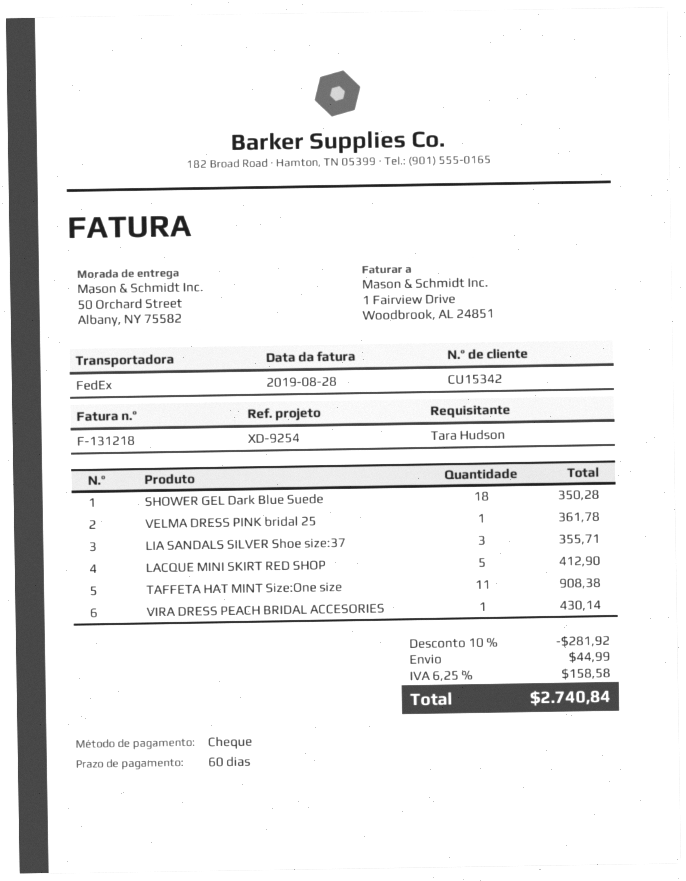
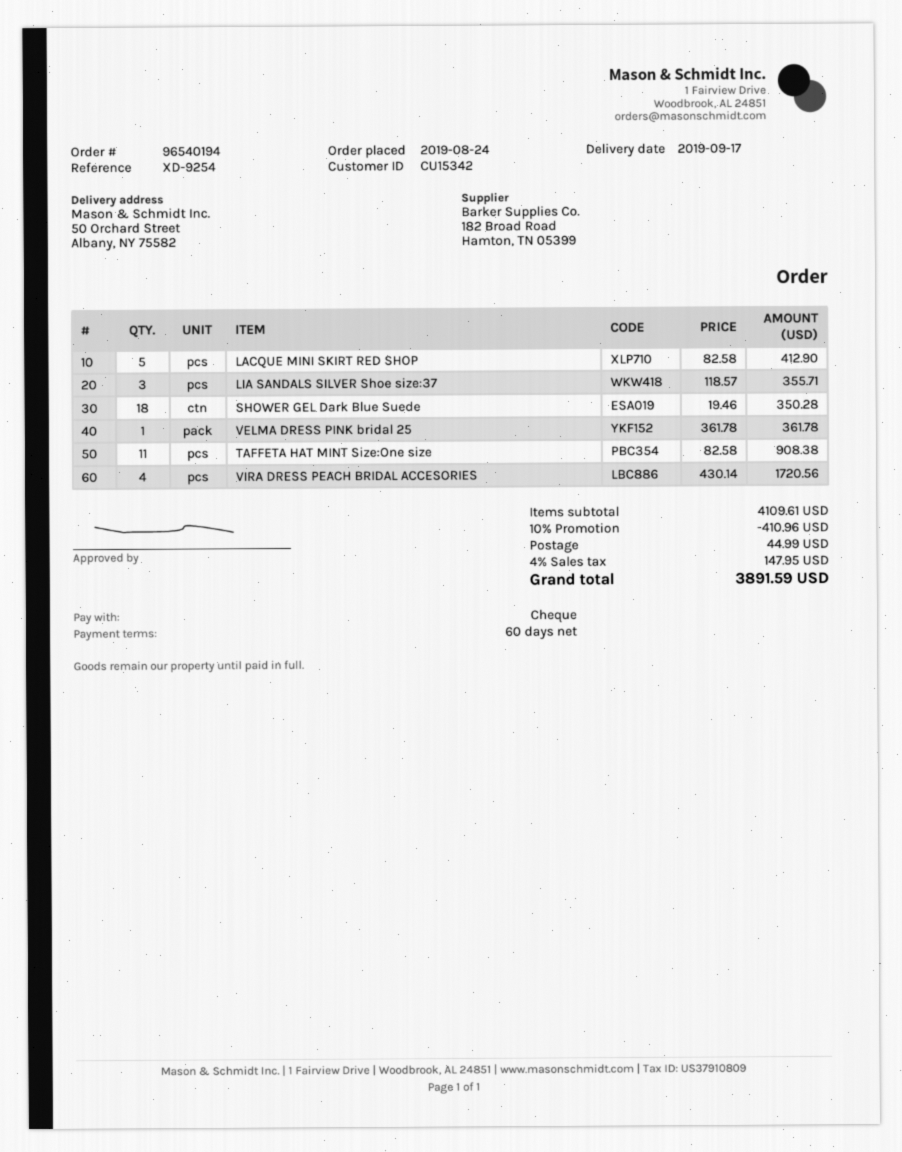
VIRA DRESS PEACH BRIDAL ACCESORIES: 1 for 430.14 -> 4 for 1720.56
discount: 10% = 281.92 -> 10% = 410.96
tax: 6.25% = 158.58 -> 4% = 147.95
total: 2740.84 -> 3891.59

